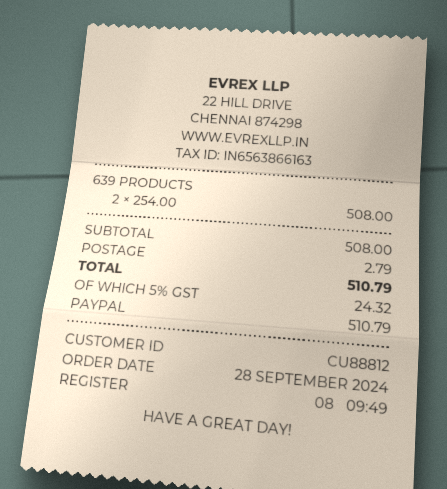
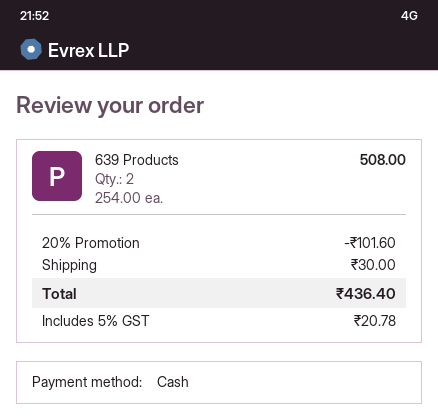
payment method: PayPal -> cash
discount: none -> 20% = 101.60
shipping: 2.79 -> 30.00
tax: 5% = 24.32 -> 5% = 20.78
total: 510.79 -> 436.40

